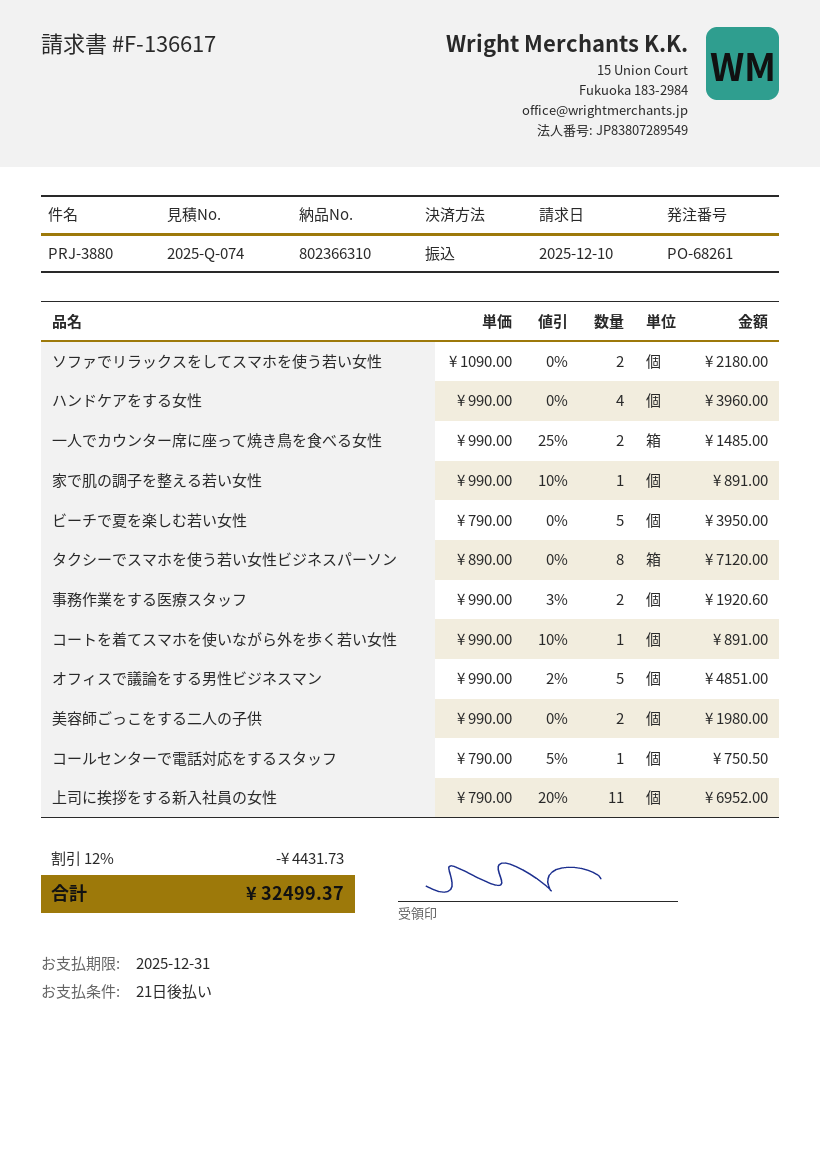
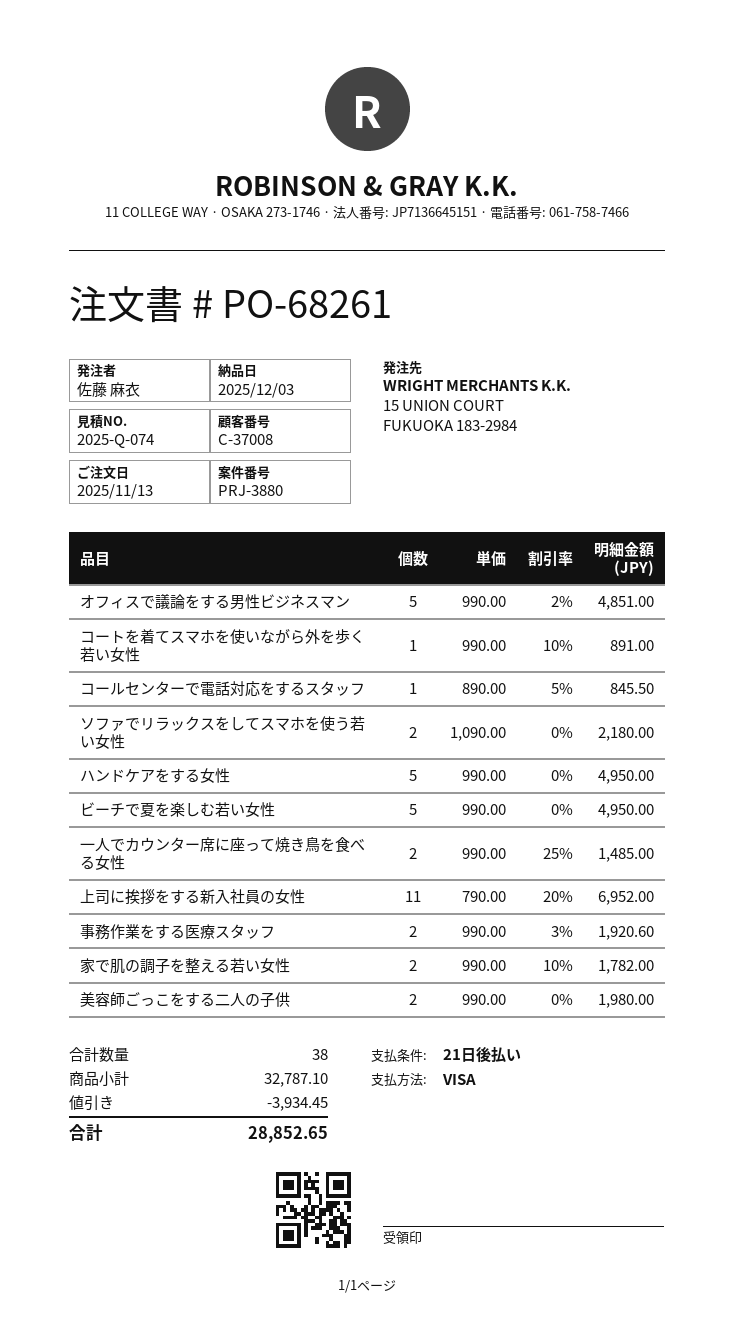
payment method: bank transfer -> Visa
ハンドケアをする女性: 4 x 990.00 = 3960.00 -> 5 x 990.00 = 4950.00
家で肌の調子を整える若い女性: 1 x 990.00 - 10% = 891.00 -> 2 x 990.00 - 10% = 1782.00
ビーチで夏を楽しむ若い女性: 5 x 790.00 = 3950.00 -> 5 x 990.00 = 4950.00
タクシーでスマホを使う若い女性ビジネスパーソン: 8 x 890.00 = 7120.00 -> none
コールセンターで電話対応をするスタッフ: 1 x 790.00 - 5% = 750.50 -> 1 x 890.00 - 5% = 845.50
discount: 4431.73 -> 3934.45
total: 32499.37 -> 28852.65

